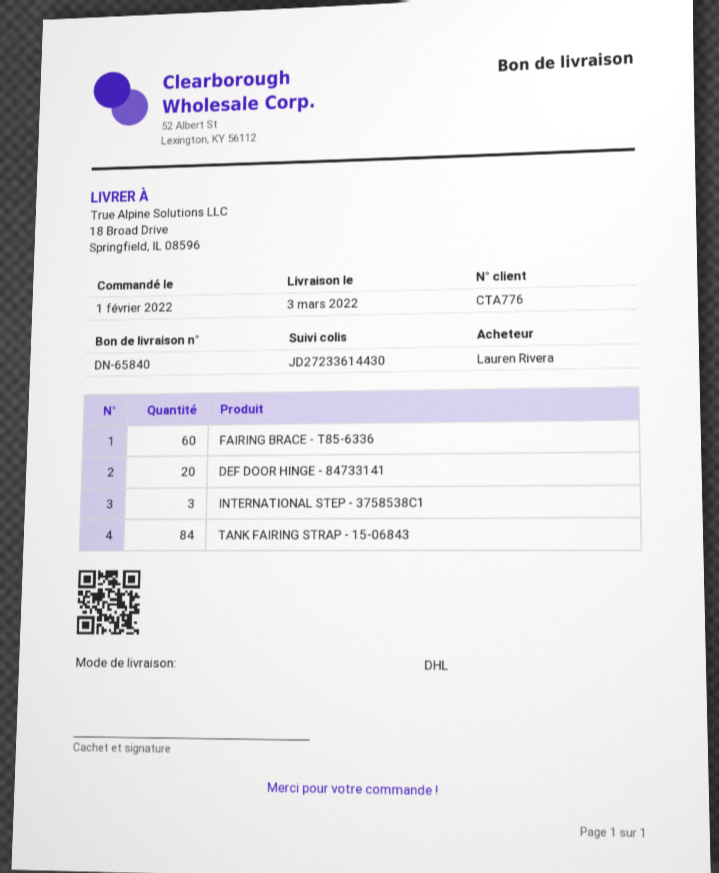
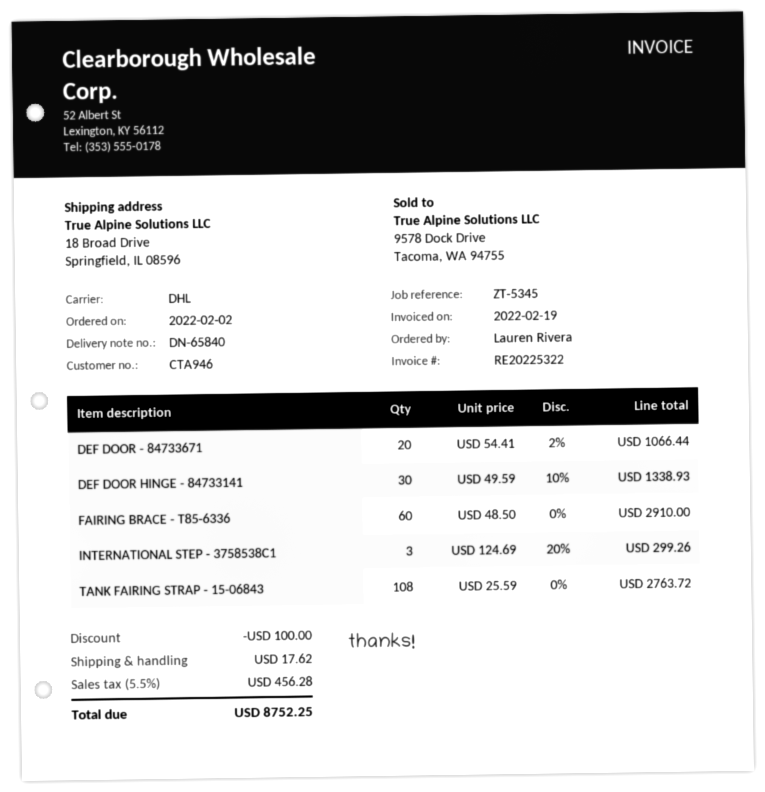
order date: 2022-02-01 -> 2022-02-02
customer number: CTA776 -> CTA946
DEF DOOR HINGE - 84733141: 20 -> 30
TANK FAIRING STRAP - 15-06843: 84 -> 108
DEF DOOR - 84733671: none -> 20

